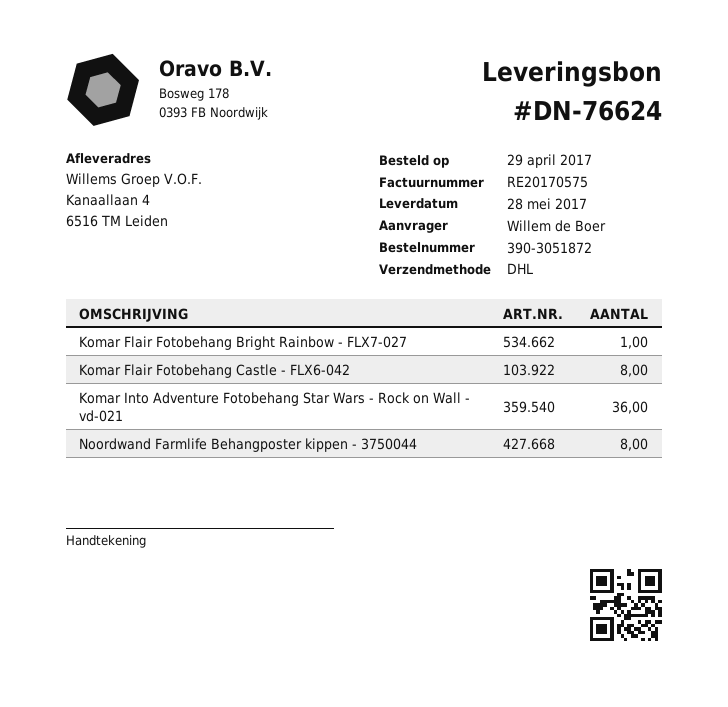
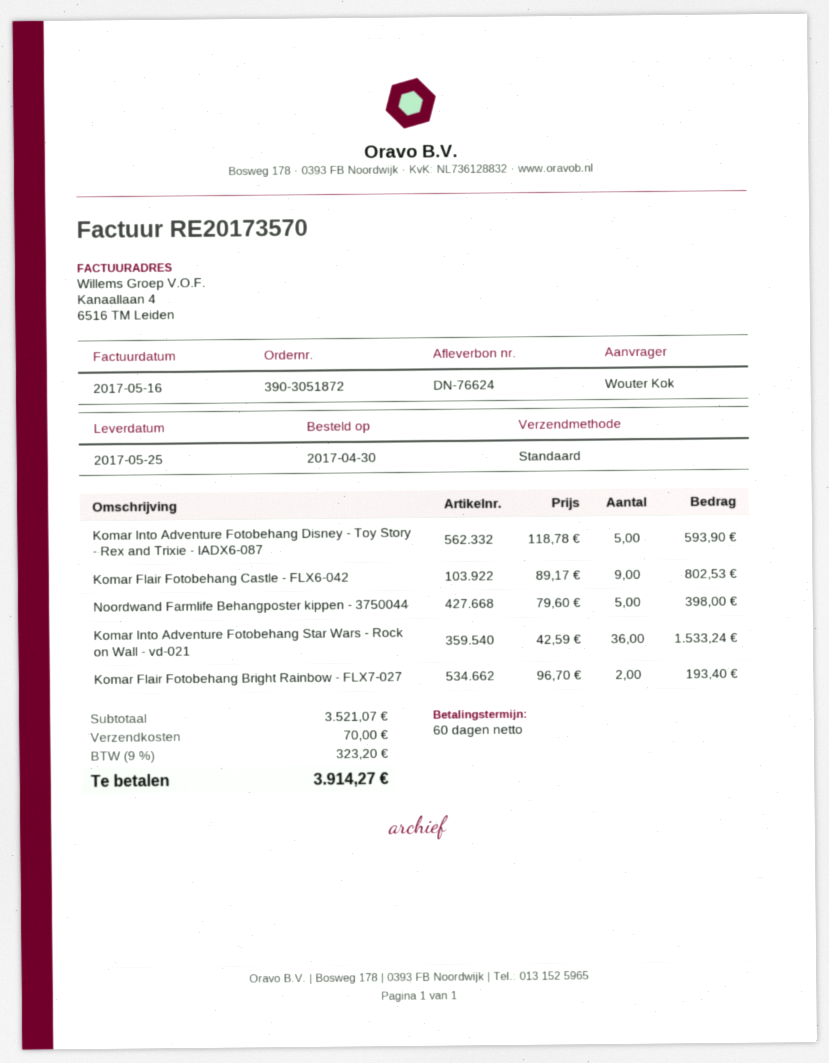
order date: 2017-04-29 -> 2017-04-30
delivery date: 2017-05-28 -> 2017-05-25
invoice number: RE20170575 -> RE20173570
ordered by: Willem de Boer -> Wouter Kok
shipping method: DHL -> standard
Komar Flair Fotobehang Bright Rainbow - FLX7-027: 1 -> 2
Komar Flair Fotobehang Castle - FLX6-042: 8 -> 9
Noordwand Farmlife Behangposter kippen - 3750044: 8 -> 5
Komar Into Adventure Fotobehang Disney - Toy Story - Rex and Trixie - IADX6-087: none -> 5

